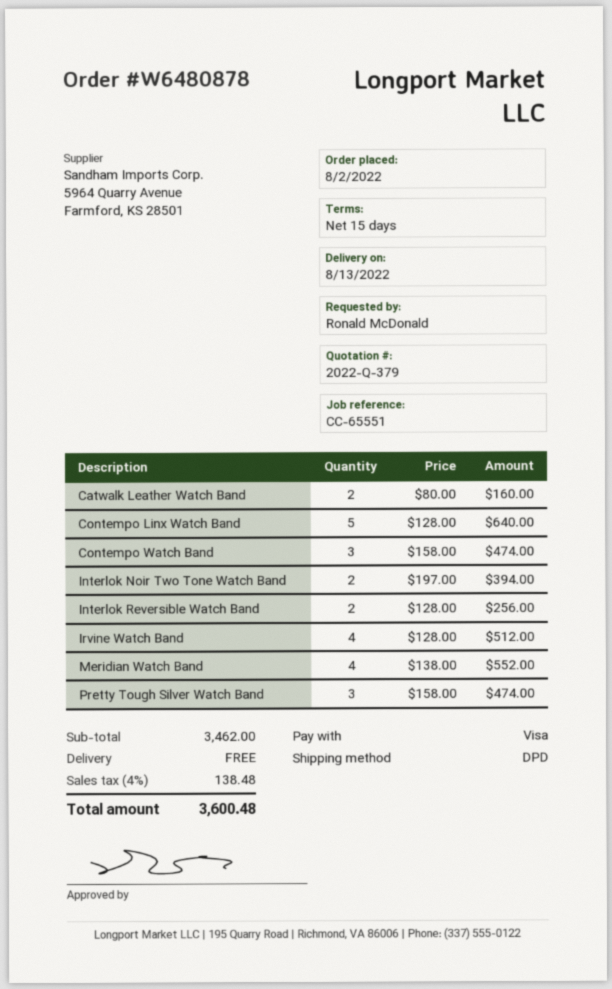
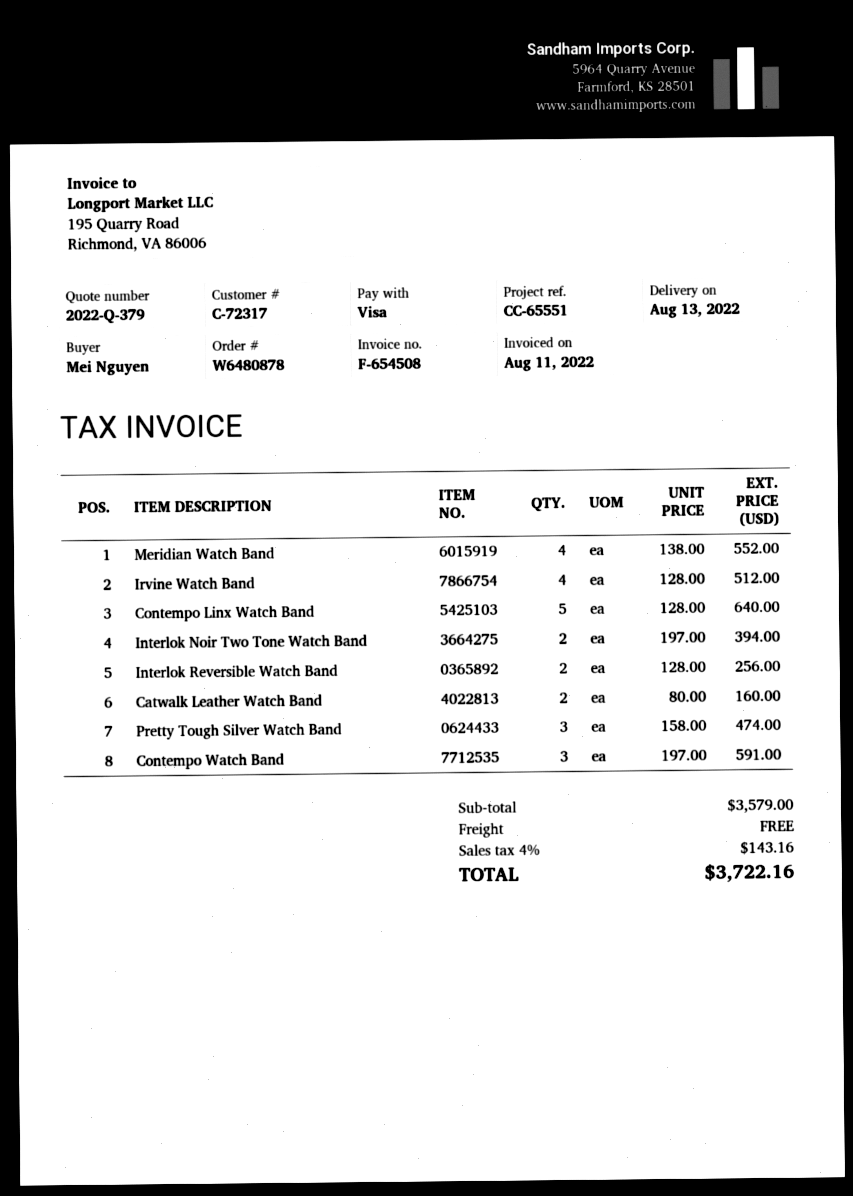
ordered by: Ronald McDonald -> Mei Nguyen
Contempo Watch Band: 3 x 158.00 = 474.00 -> 3 x 197.00 = 591.00
subtotal: 3462.00 -> 3579.00
tax: 4% = 138.48 -> 4% = 143.16
total: 3600.48 -> 3722.16

